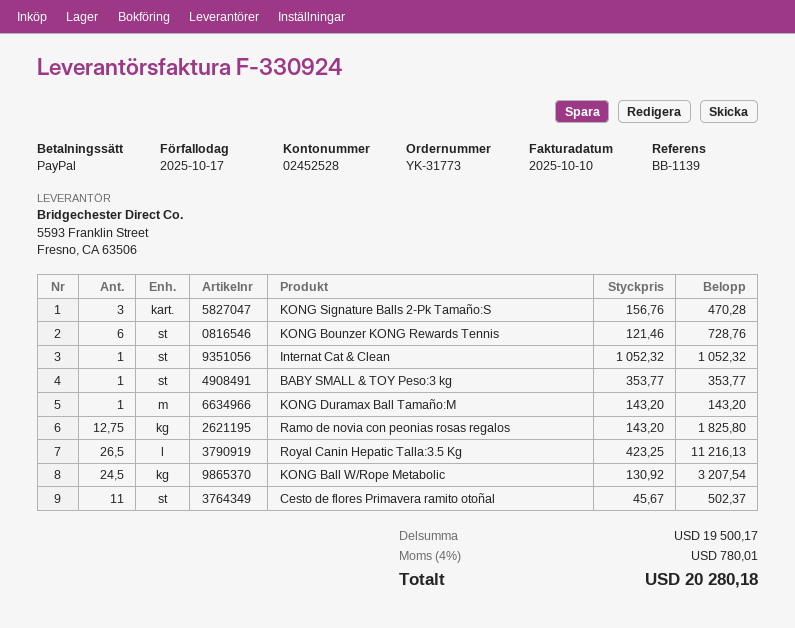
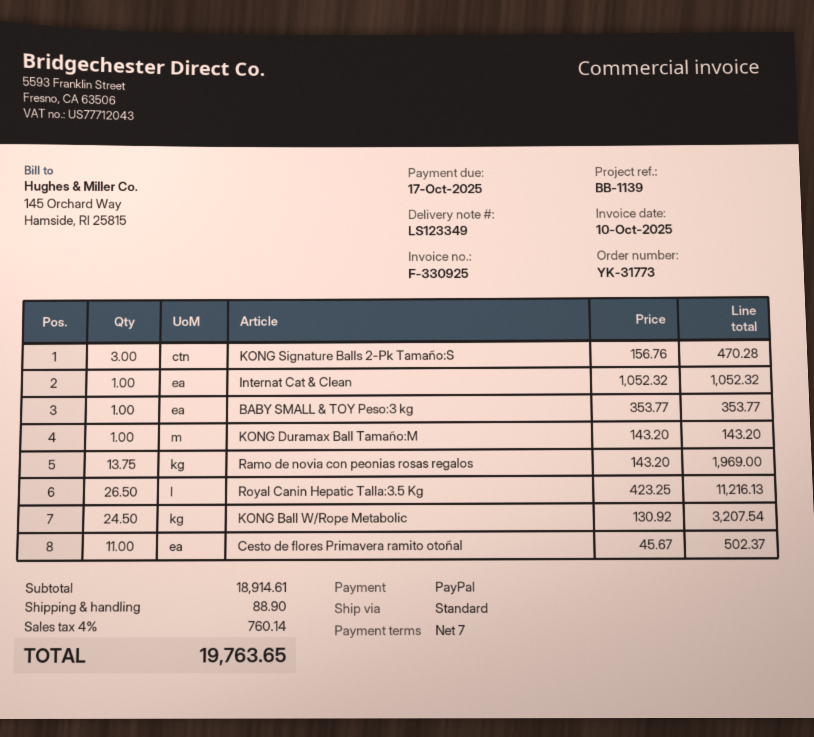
invoice number: F-330924 -> F-330925
KONG Bounzer KONG Rewards Tennis: 6 x 121.46 = 728.76 -> none
Ramo de novia con peonias rosas regalos: 12.75 x 143.20 = 1825.80 -> 13.75 x 143.20 = 1969.00
subtotal: 19500.17 -> 18914.61
shipping: none -> 88.90
tax: 4% = 780.01 -> 4% = 760.14
total: 20280.18 -> 19763.65

